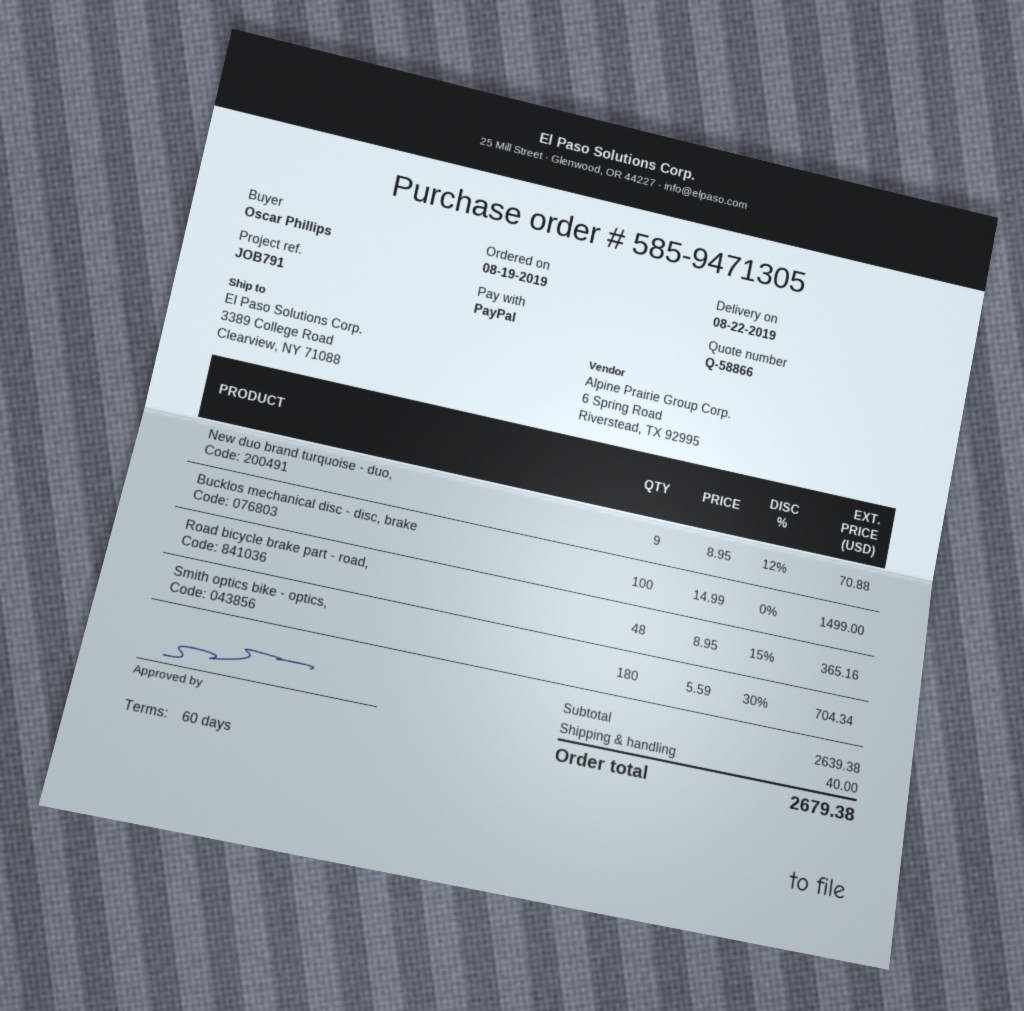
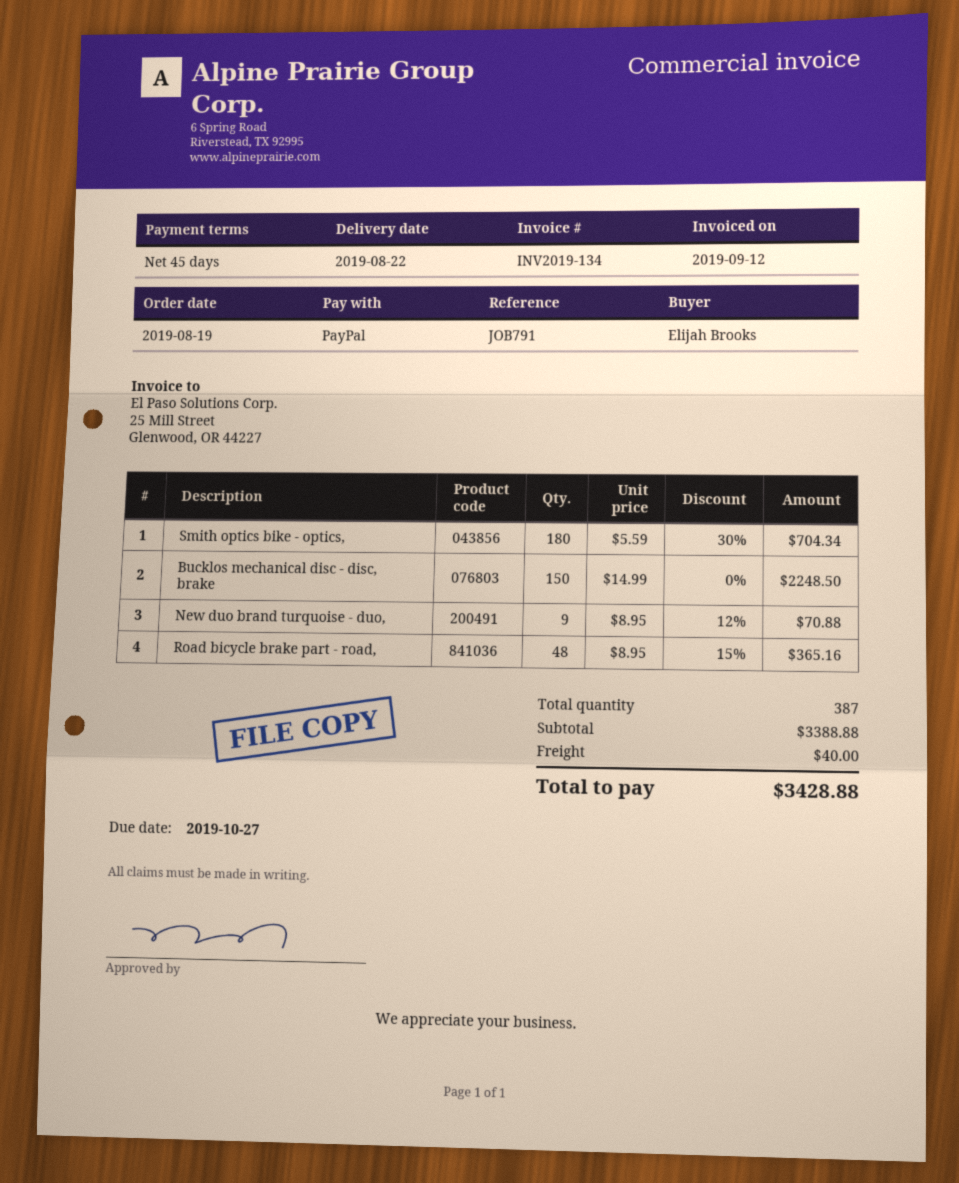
payment terms: 60 days -> 45 days
ordered by: Oscar Phillips -> Elijah Brooks
Bucklos mechanical disc - disc, brake: 100 x 14.99 = 1499.00 -> 150 x 14.99 = 2248.50
subtotal: 2639.38 -> 3388.88
total: 2679.38 -> 3428.88

